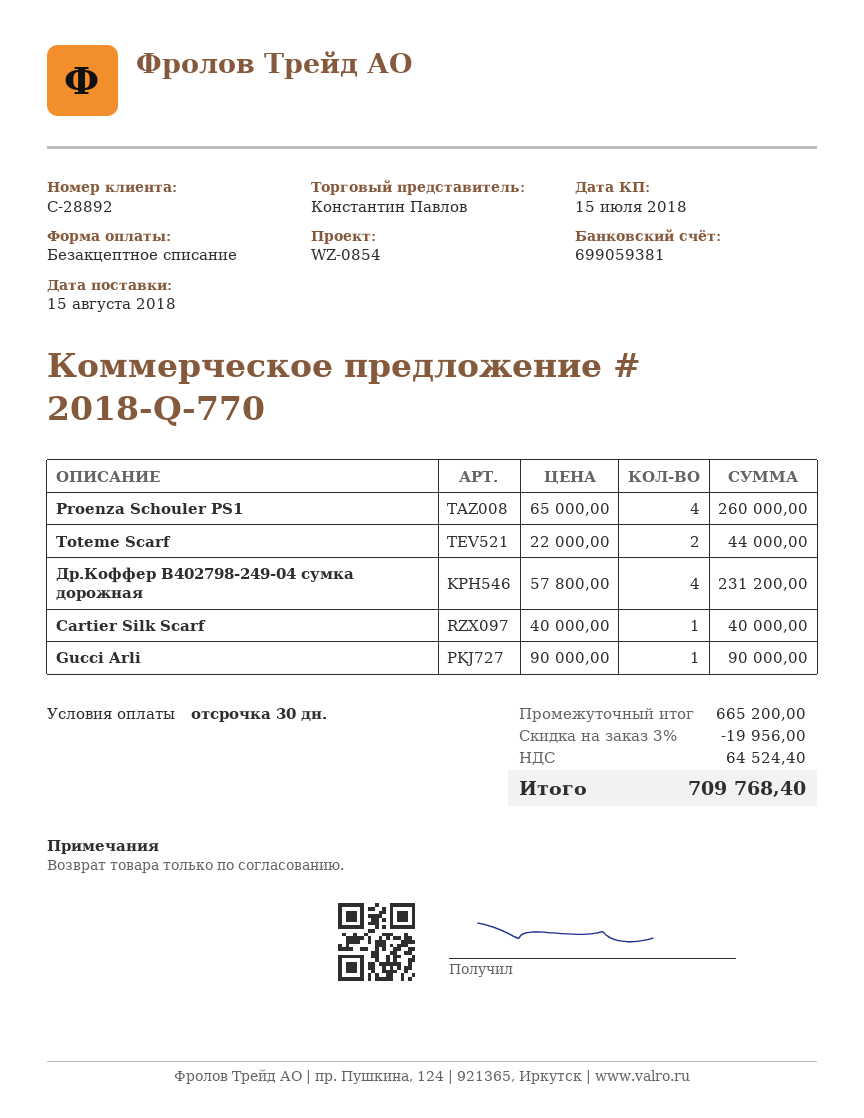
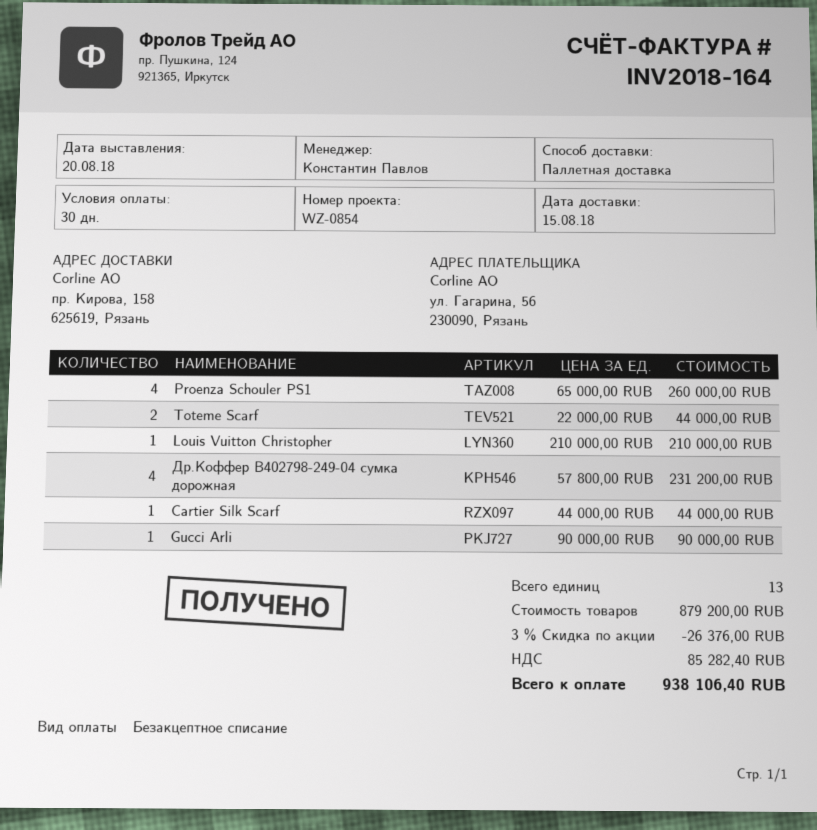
Cartier Silk Scarf: 1 x 40000.00 = 40000.00 -> 1 x 44000.00 = 44000.00
Louis Vuitton Christopher: none -> 1 x 210000.00 = 210000.00
subtotal: 665200.00 -> 879200.00
discount: 3% = 19956.00 -> 3% = 26376.00
tax: 64524.40 -> 85282.40
total: 709768.40 -> 938106.40

